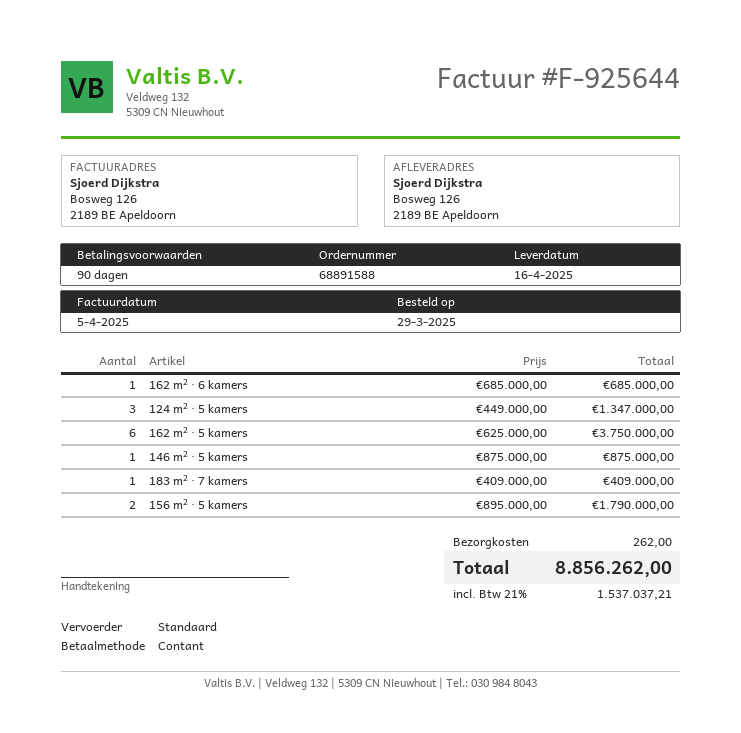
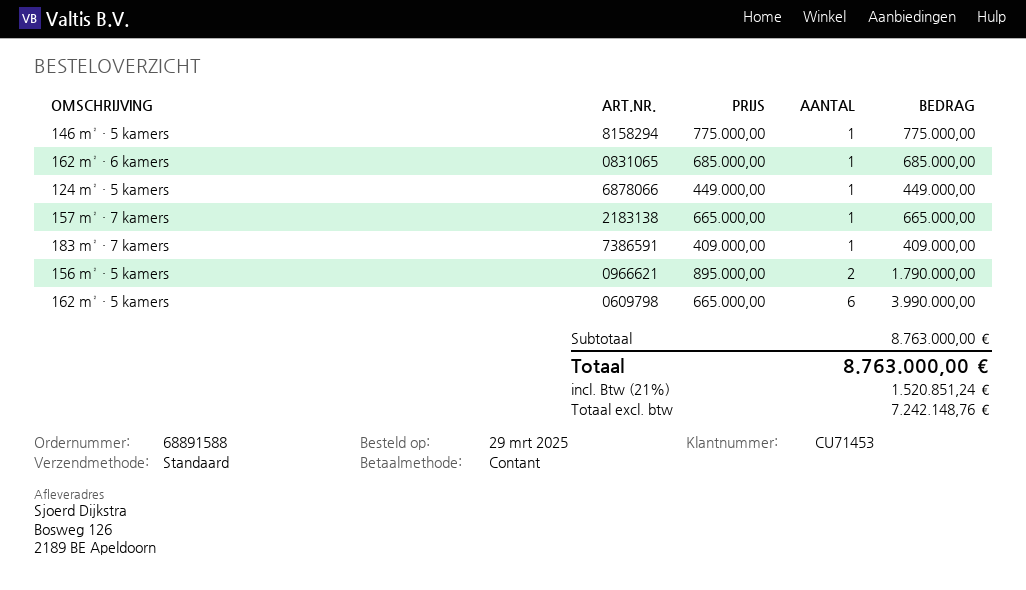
124 m² · 5 kamers: 3 x 449000.00 = 1347000.00 -> 1 x 449000.00 = 449000.00
162 m² · 5 kamers: 6 x 625000.00 = 3750000.00 -> 6 x 665000.00 = 3990000.00
146 m² · 5 kamers: 1 x 875000.00 = 875000.00 -> 1 x 775000.00 = 775000.00
157 m² · 7 kamers: none -> 1 x 665000.00 = 665000.00
shipping: 262.00 -> none
tax: 21% = 1537037.21 -> 21% = 1520851.24
total: 8856262.00 -> 8763000.00

